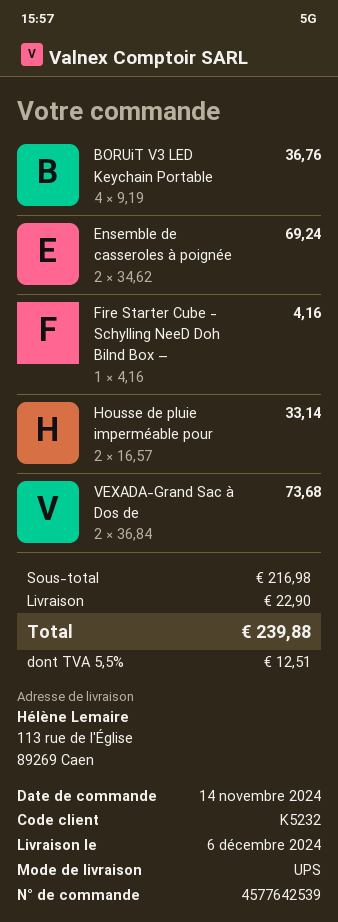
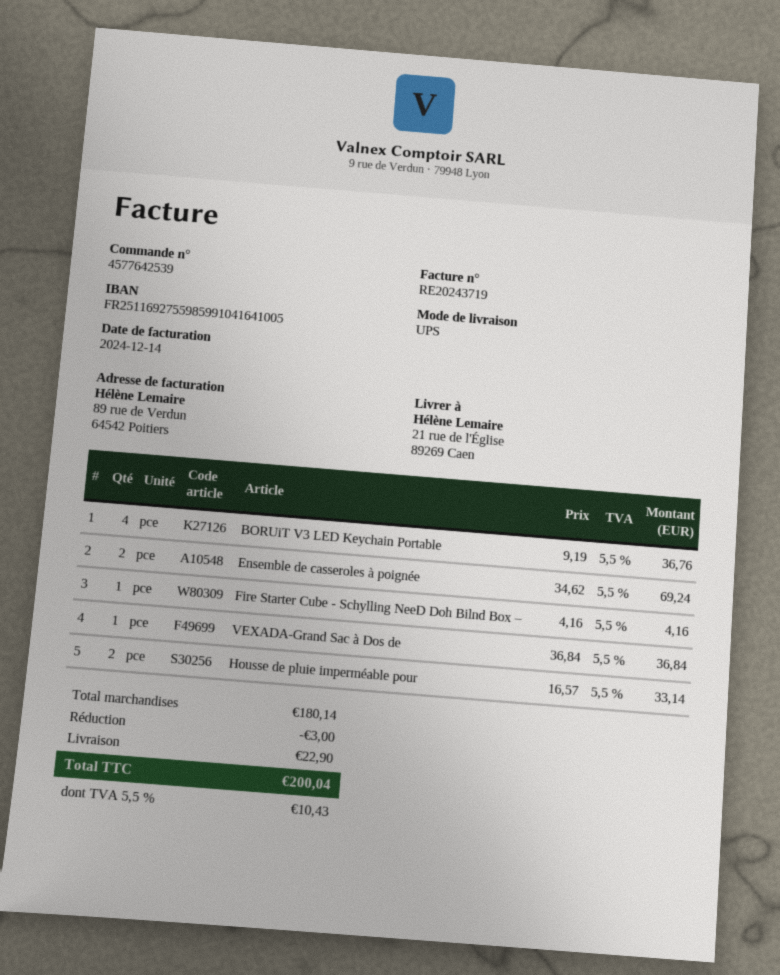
ship to: 113 rue de l'Église, 89269 Caen -> 21 rue de l'Église, 89269 Caen
VEXADA-Grand Sac à Dos de: 2 x 36.84 = 73.68 -> 1 x 36.84 = 36.84
subtotal: 216.98 -> 180.14
discount: none -> 3.00
tax: 5.5% = 12.51 -> 5.5% = 10.43
total: 239.88 -> 200.04

